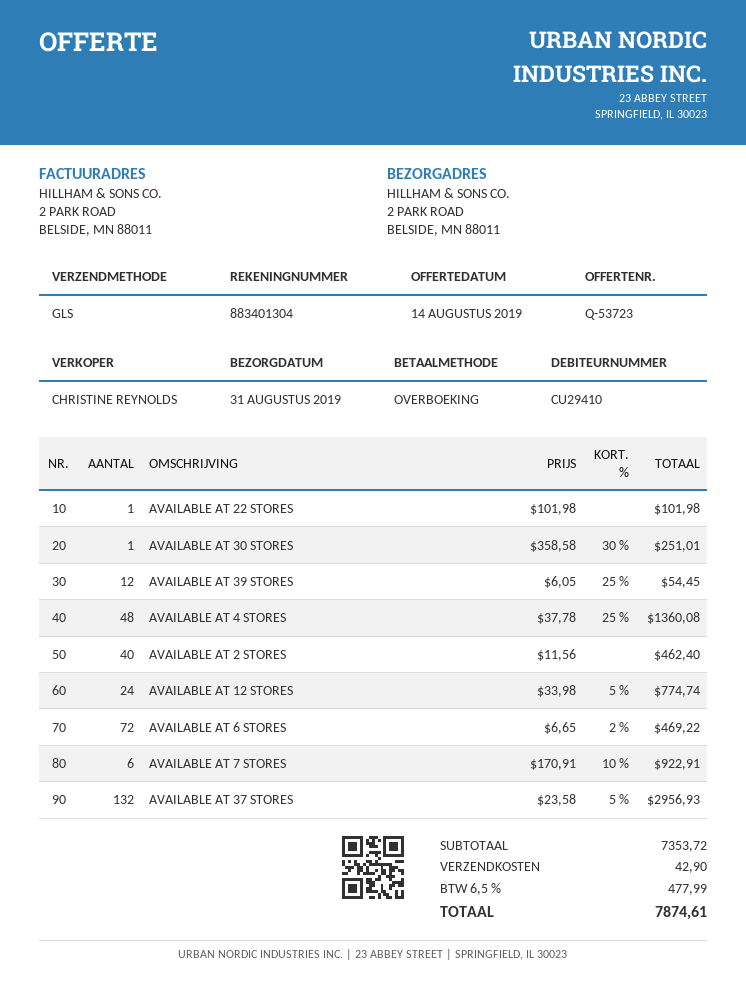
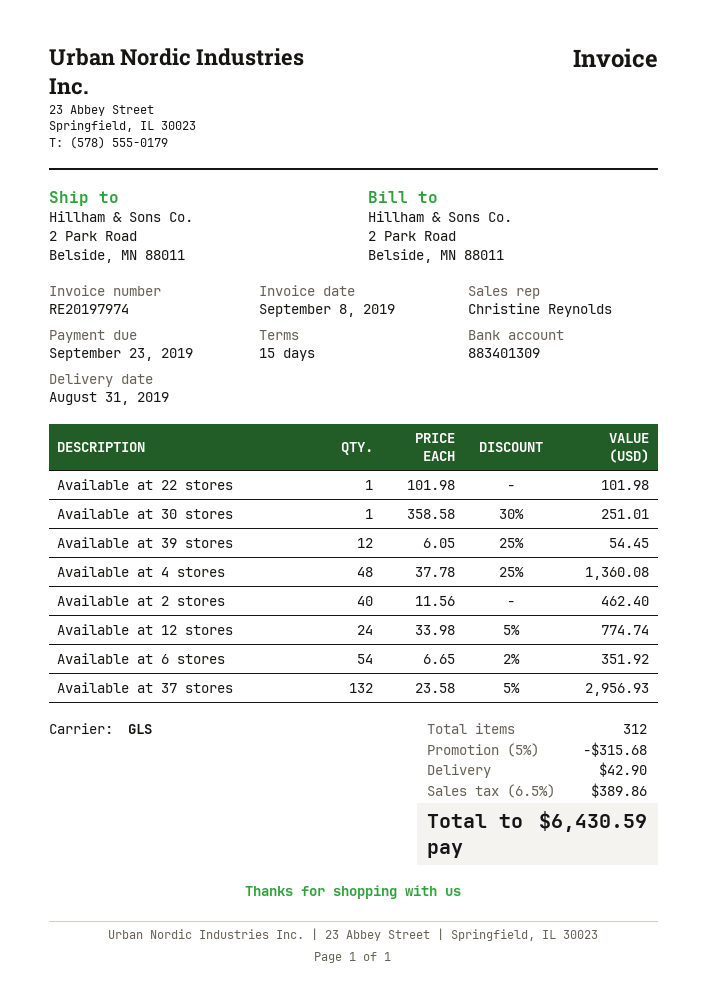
bank account: 883401304 -> 883401309
AVAILABLE AT 6 STORES: 72 x 6.65 - 2% = 469.22 -> 54 x 6.65 - 2% = 351.92
AVAILABLE AT 7 STORES: 6 x 170.91 - 10% = 922.91 -> none
discount: none -> 5% = 315.68
tax: 6.5% = 477.99 -> 6.5% = 389.86
total: 7874.61 -> 6430.59

